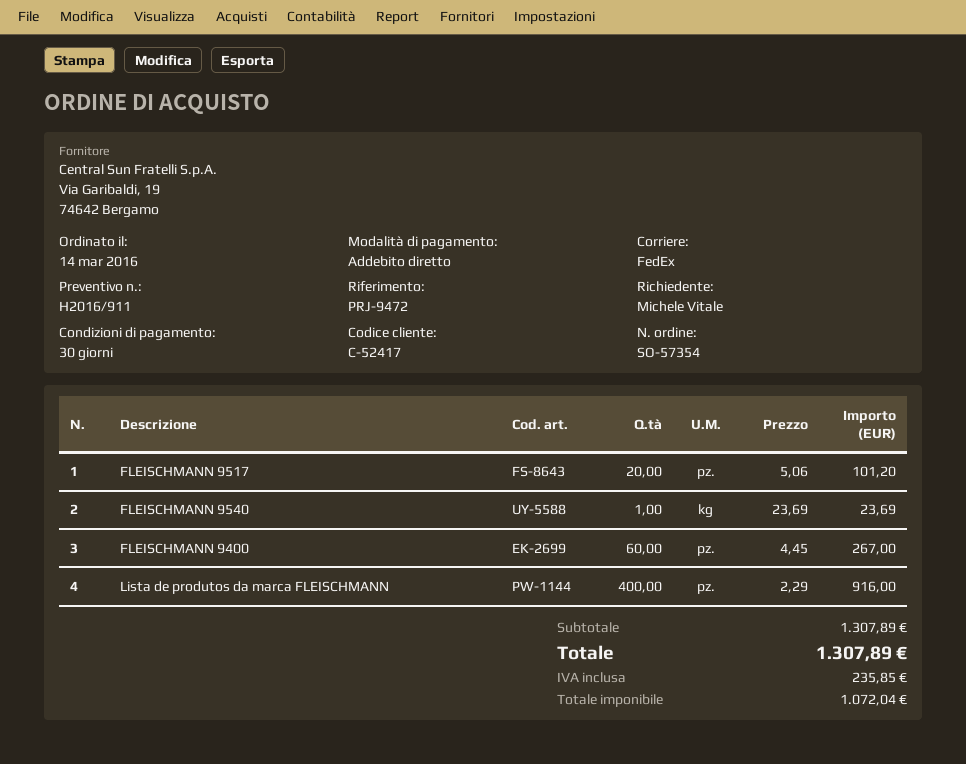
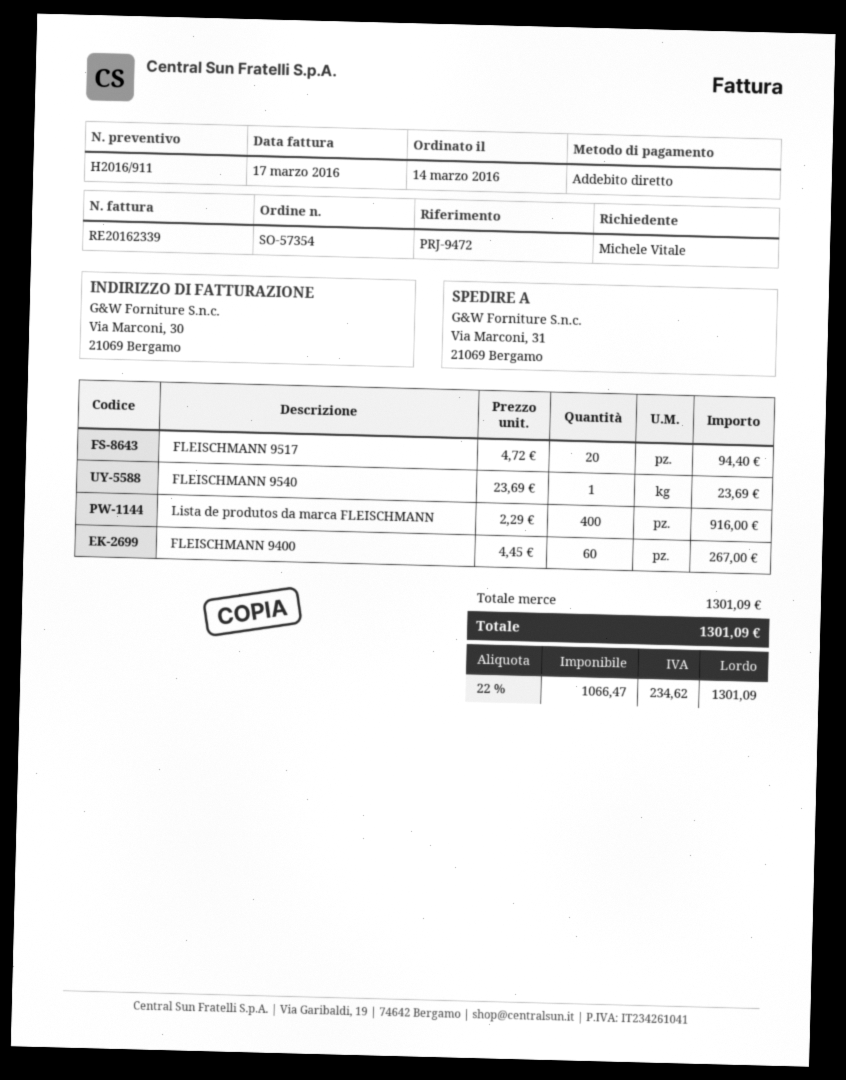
FLEISCHMANN 9517: 20 x 5.06 = 101.20 -> 20 x 4.72 = 94.40
subtotal: 1307.89 -> 1301.09
net: 1072.04 -> 1066.47
tax: 235.85 -> 234.62
total: 1307.89 -> 1301.09

